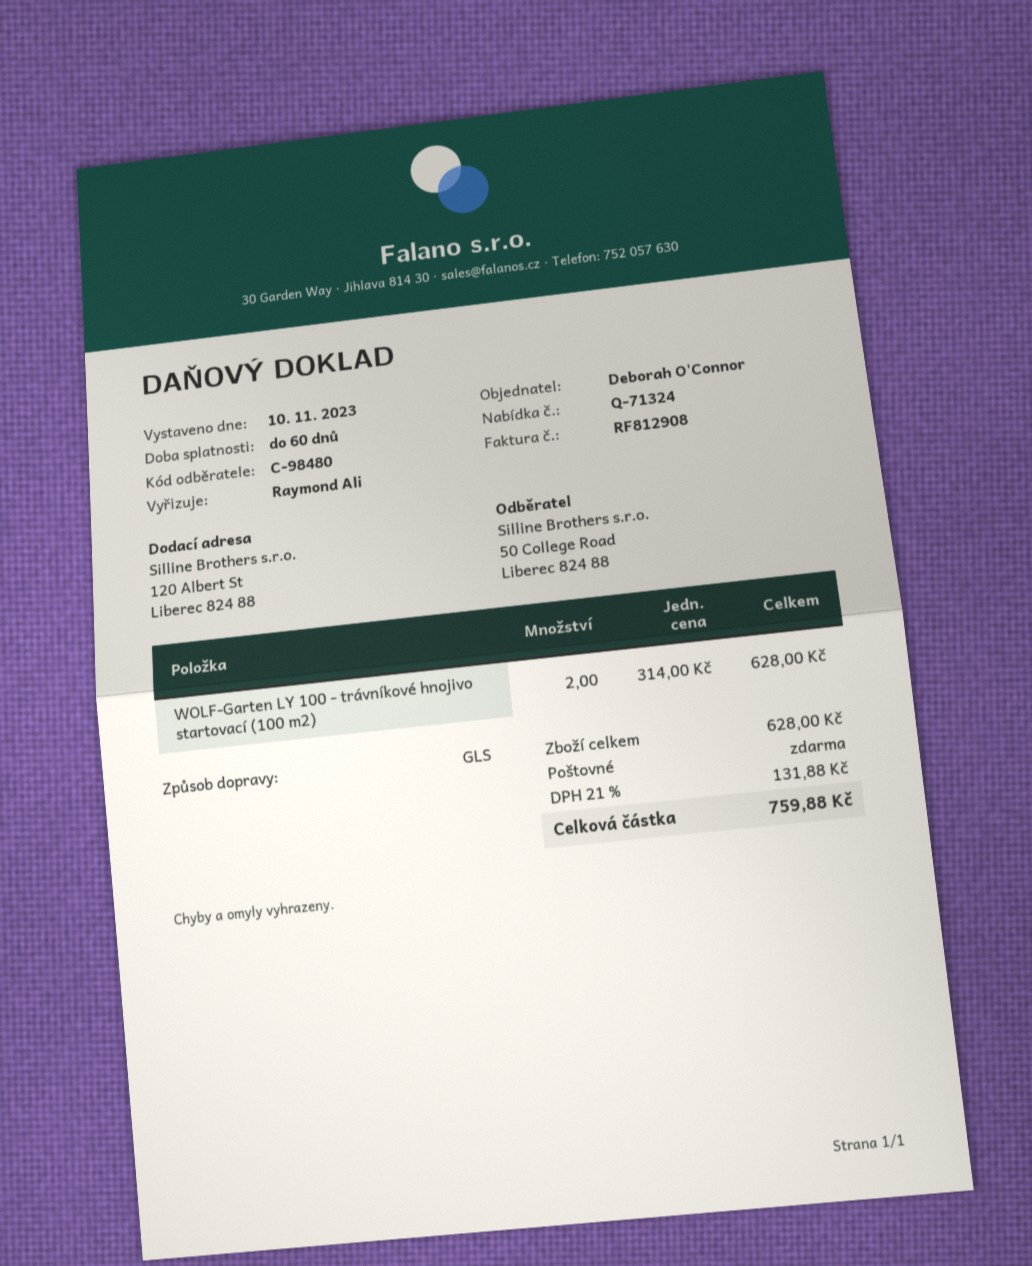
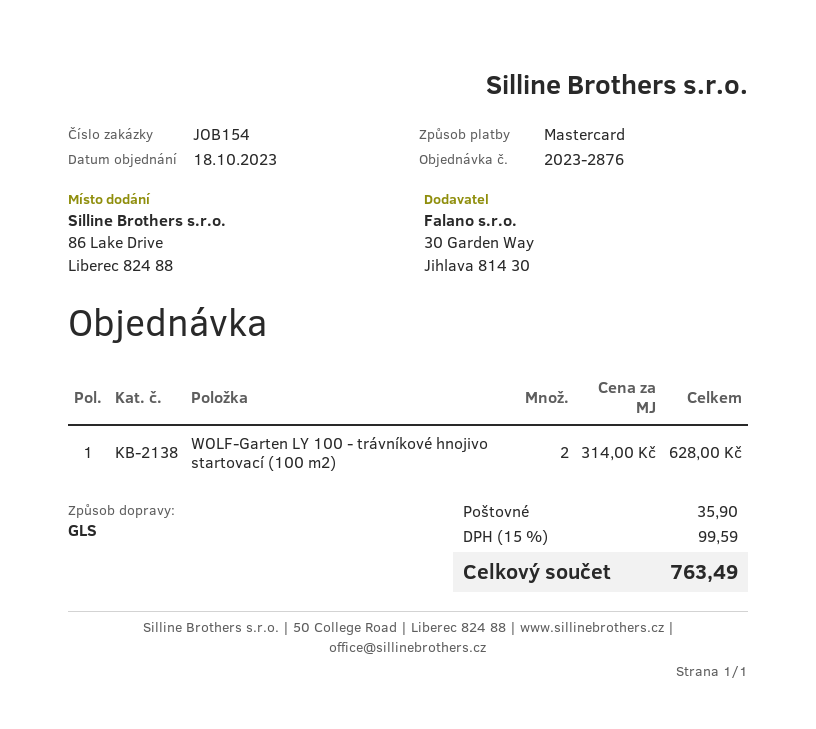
ship to: 120 Albert St, Liberec 824 88 -> 86 Lake Drive, Liberec 824 88
shipping: 0.00 -> 35.90
tax: 21% = 131.88 -> 15% = 99.59
total: 759.88 -> 763.49

